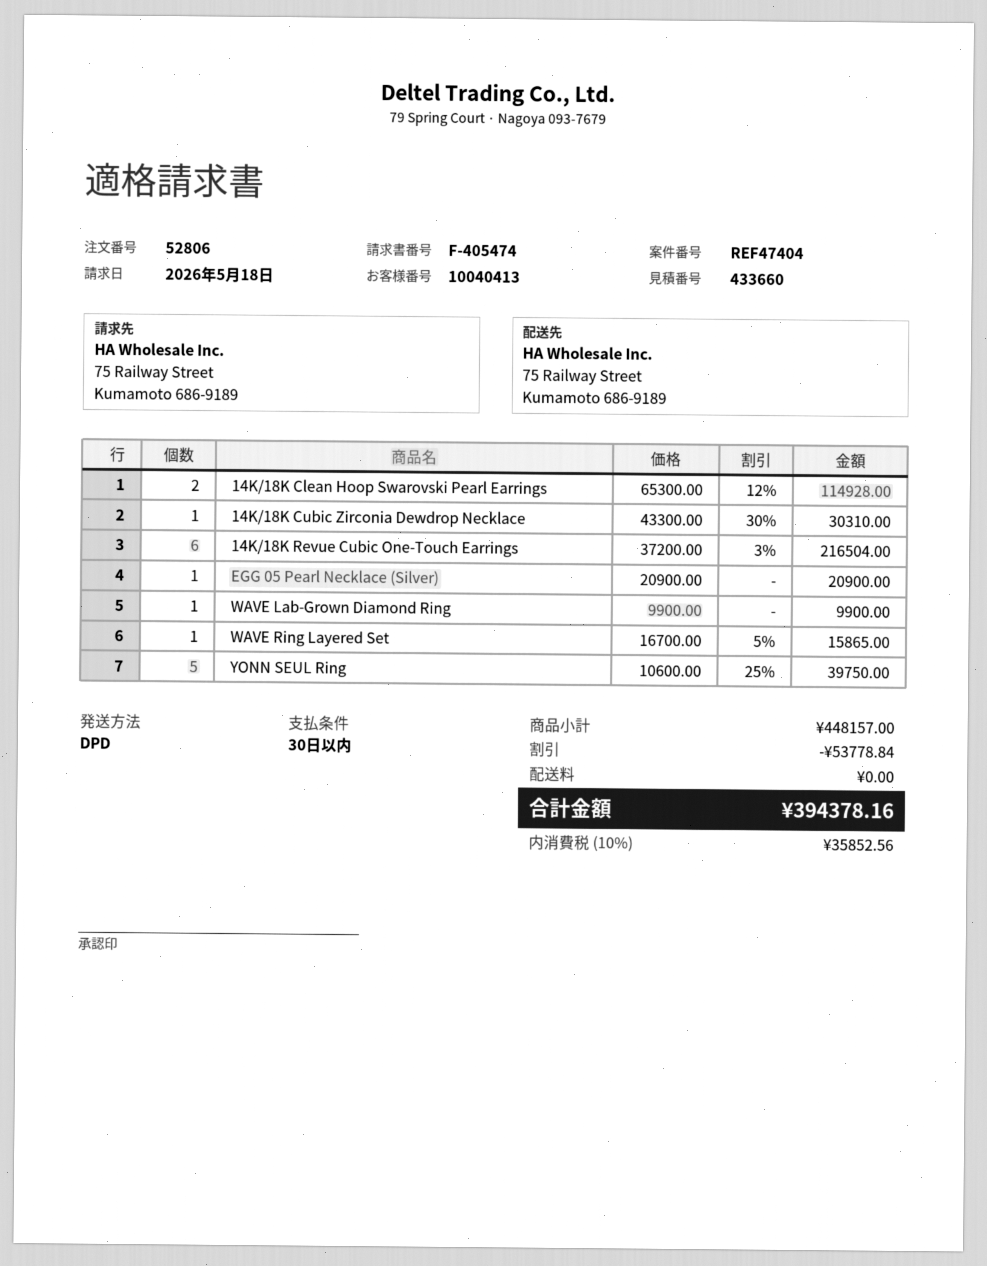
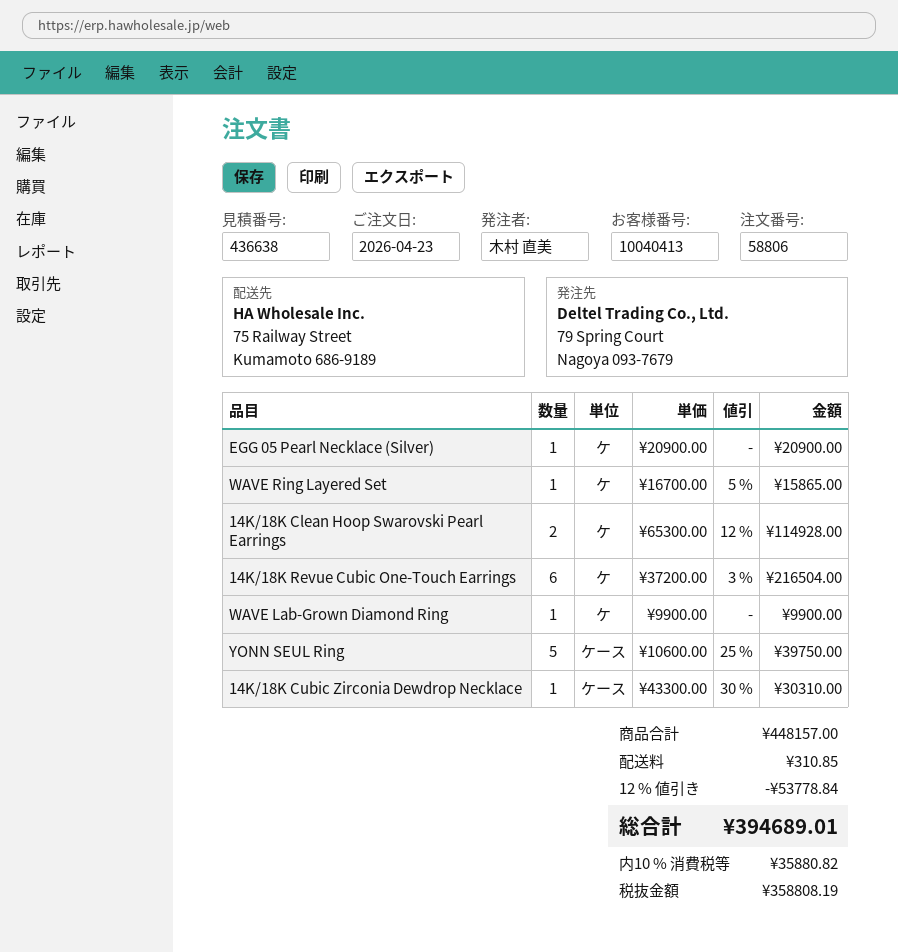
quote number: 433660 -> 436638
order number: 52806 -> 58806
shipping: 0.00 -> 310.85
tax: 10% = 35852.56 -> 10% = 35880.82
total: 394378.16 -> 394689.01

